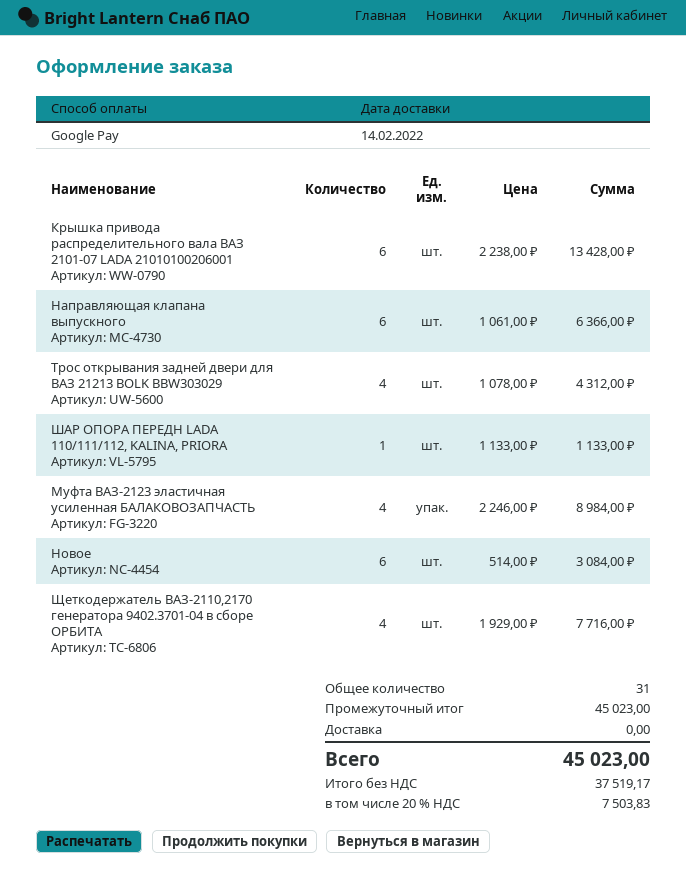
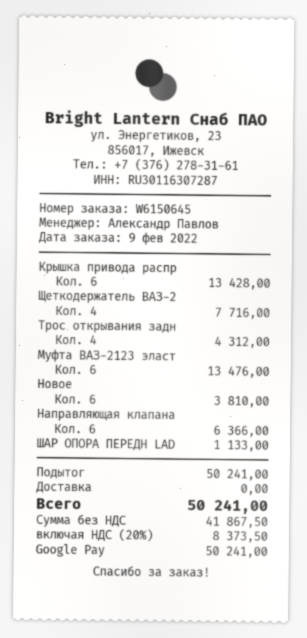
Муфта ВАЗ-2123 эластичная усиленная БАЛАКОВОЗАПЧАСТЬ: 4 for 8984.00 -> 6 for 13476.00
Новое: 6 for 3084.00 -> 6 for 3810.00
subtotal: 45023.00 -> 50241.00
net: 37519.17 -> 41867.50
tax: 20% = 7503.83 -> 20% = 8373.50
total: 45023.00 -> 50241.00

